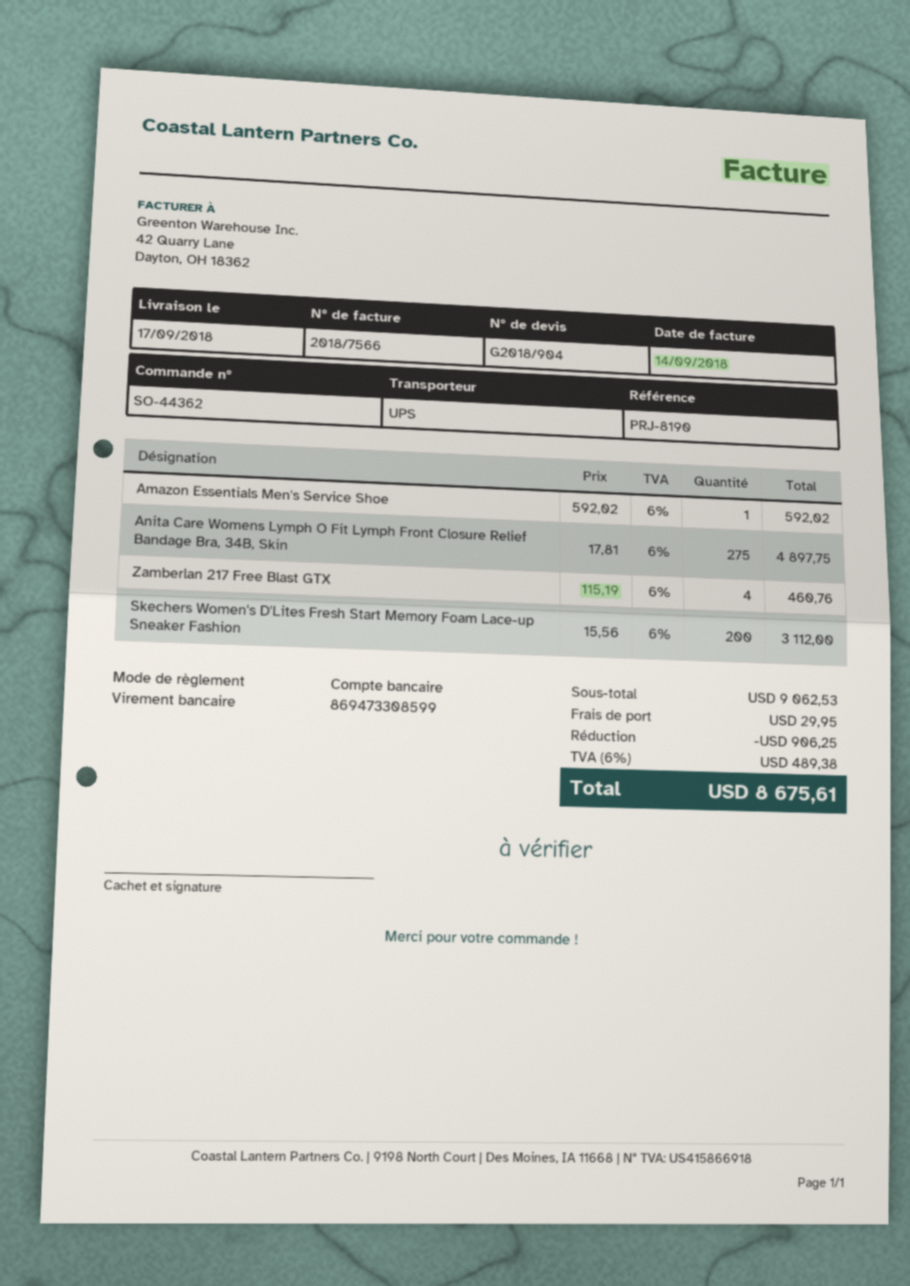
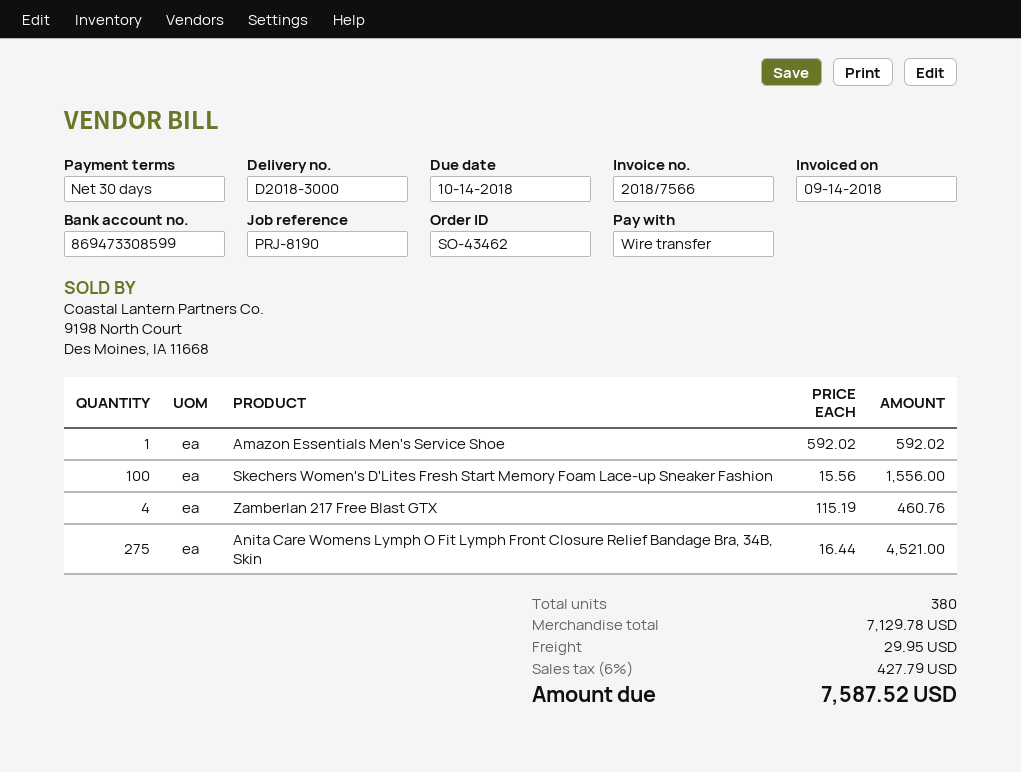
order number: SO-44362 -> SO-43462
Anita Care Womens Lymph O Fit Lymph Front Closure Relief Bandage Bra, 34B, Skin: 275 x 17.81 = 4897.75 -> 275 x 16.44 = 4521.00
Skechers Women's D'Lites Fresh Start Memory Foam Lace-up Sneaker Fashion: 200 x 15.56 = 3112.00 -> 100 x 15.56 = 1556.00
subtotal: 9062.53 -> 7129.78
discount: 906.25 -> none
tax: 6% = 489.38 -> 6% = 427.79
total: 8675.61 -> 7587.52

